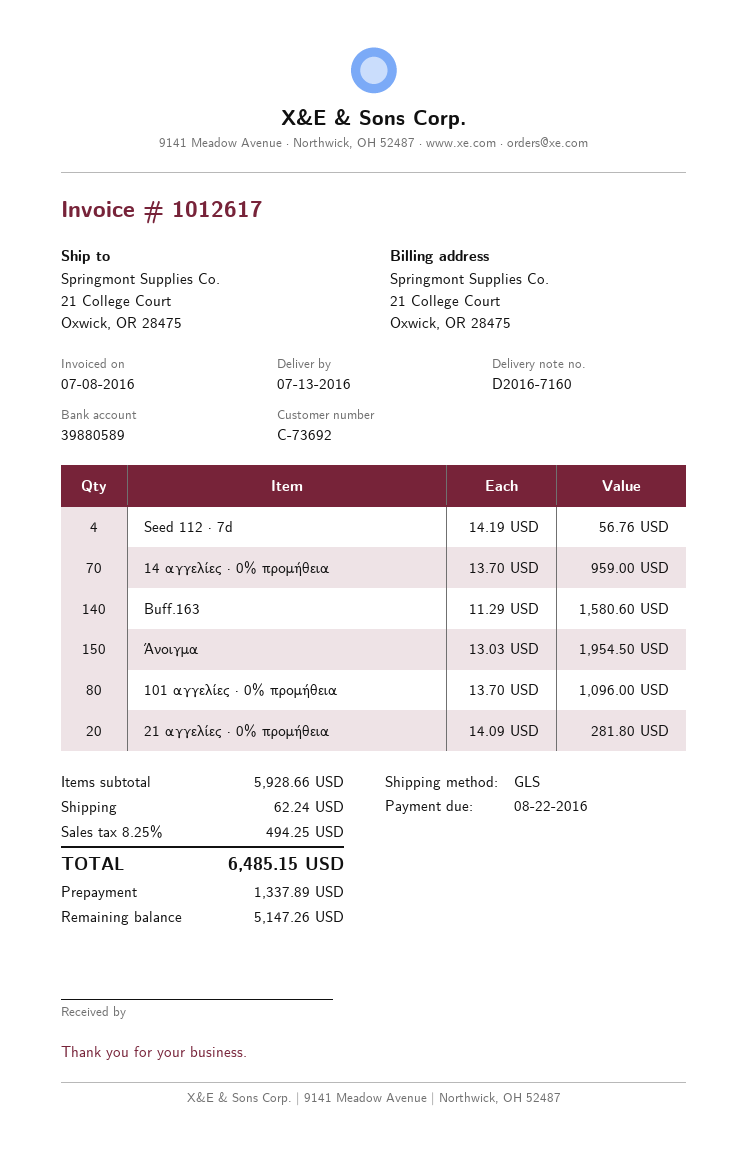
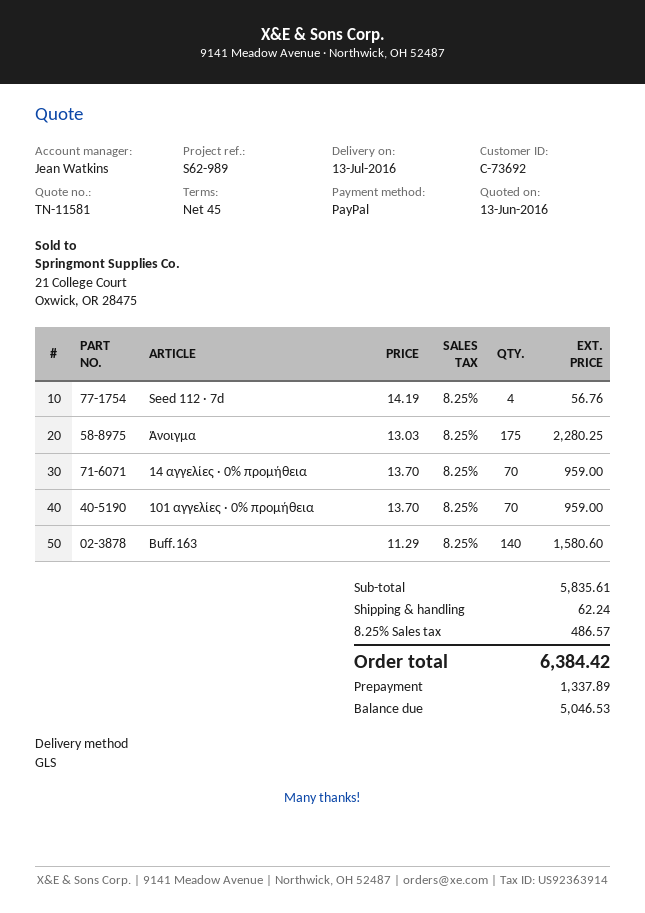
Άνοιγμα: 150 x 13.03 = 1954.50 -> 175 x 13.03 = 2280.25
101 αγγελίες · 0% προμήθεια: 80 x 13.70 = 1096.00 -> 70 x 13.70 = 959.00
21 αγγελίες · 0% προμήθεια: 20 x 14.09 = 281.80 -> none
subtotal: 5928.66 -> 5835.61
tax: 8.25% = 494.25 -> 8.25% = 486.57
total: 6485.15 -> 6384.42
balance: 5147.26 -> 5046.53

